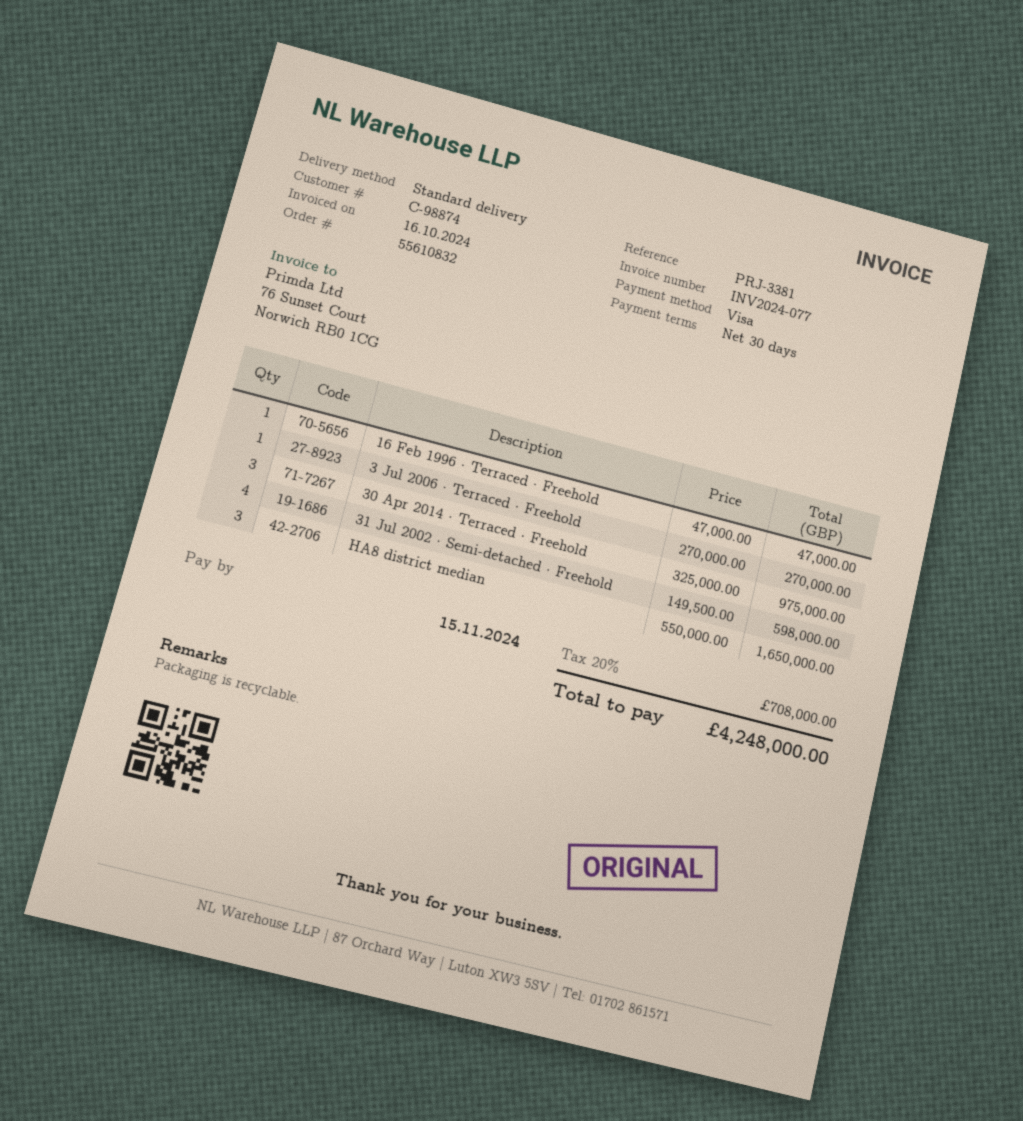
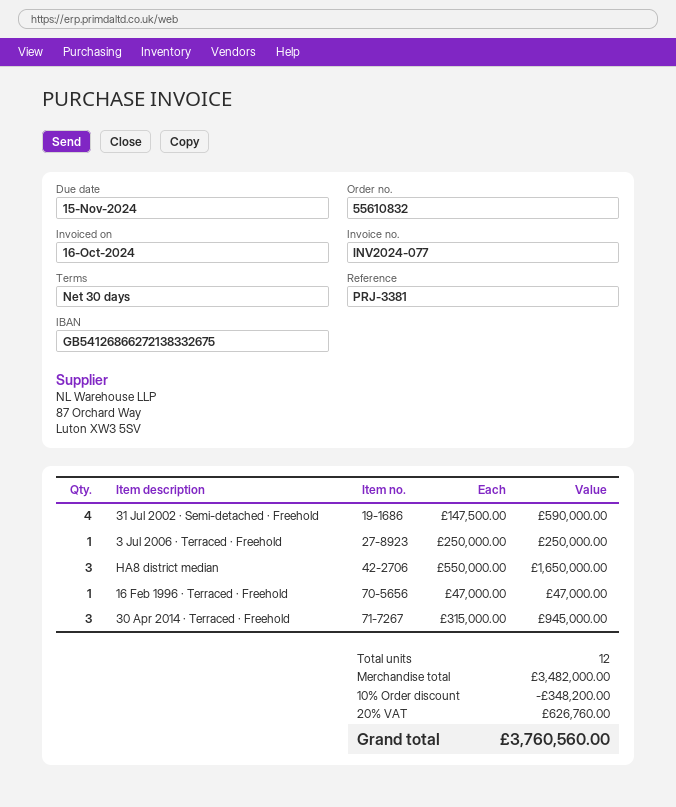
3 Jul 2006 · Terraced · Freehold: 1 x 270000.00 = 270000.00 -> 1 x 250000.00 = 250000.00
30 Apr 2014 · Terraced · Freehold: 3 x 325000.00 = 975000.00 -> 3 x 315000.00 = 945000.00
31 Jul 2002 · Semi-detached · Freehold: 4 x 149500.00 = 598000.00 -> 4 x 147500.00 = 590000.00
discount: none -> 10% = 348200.00
tax: 20% = 708000.00 -> 20% = 626760.00
total: 4248000.00 -> 3760560.00

